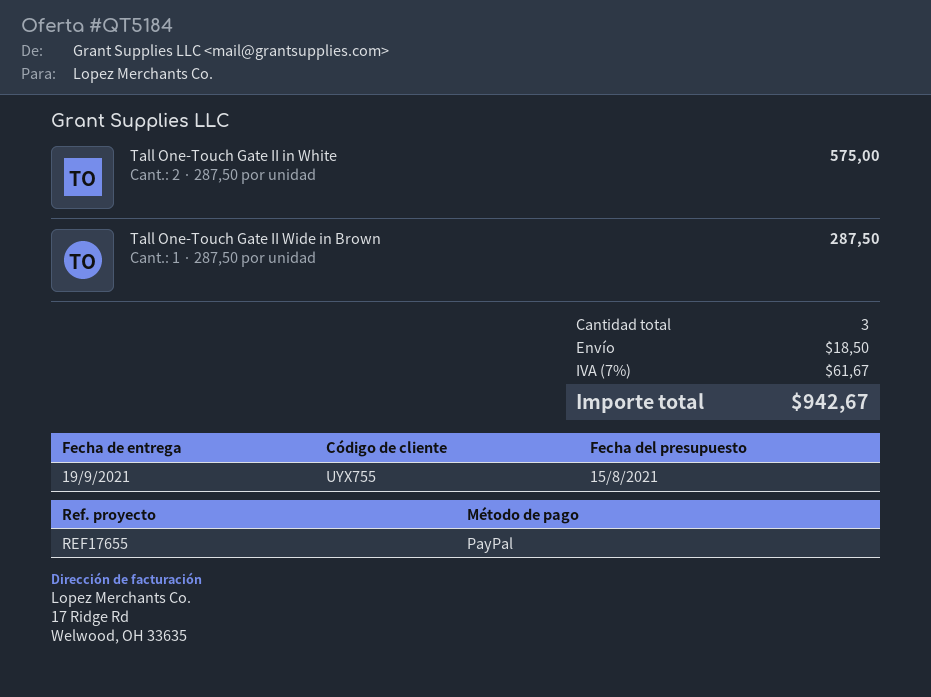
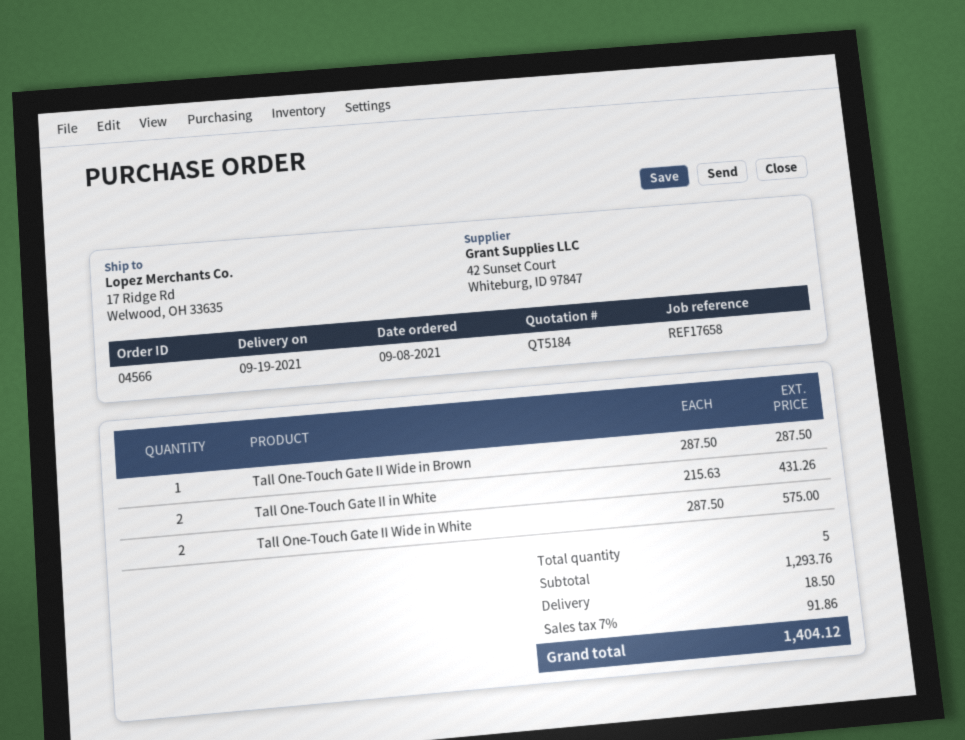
reference: REF17655 -> REF17658
Tall One-Touch Gate II in White: 2 x 287.50 = 575.00 -> 2 x 215.63 = 431.26
Tall One-Touch Gate II Wide in White: none -> 2 x 287.50 = 575.00
total quantity: 3 -> 5
tax: 7% = 61.67 -> 7% = 91.86
total: 942.67 -> 1404.12

